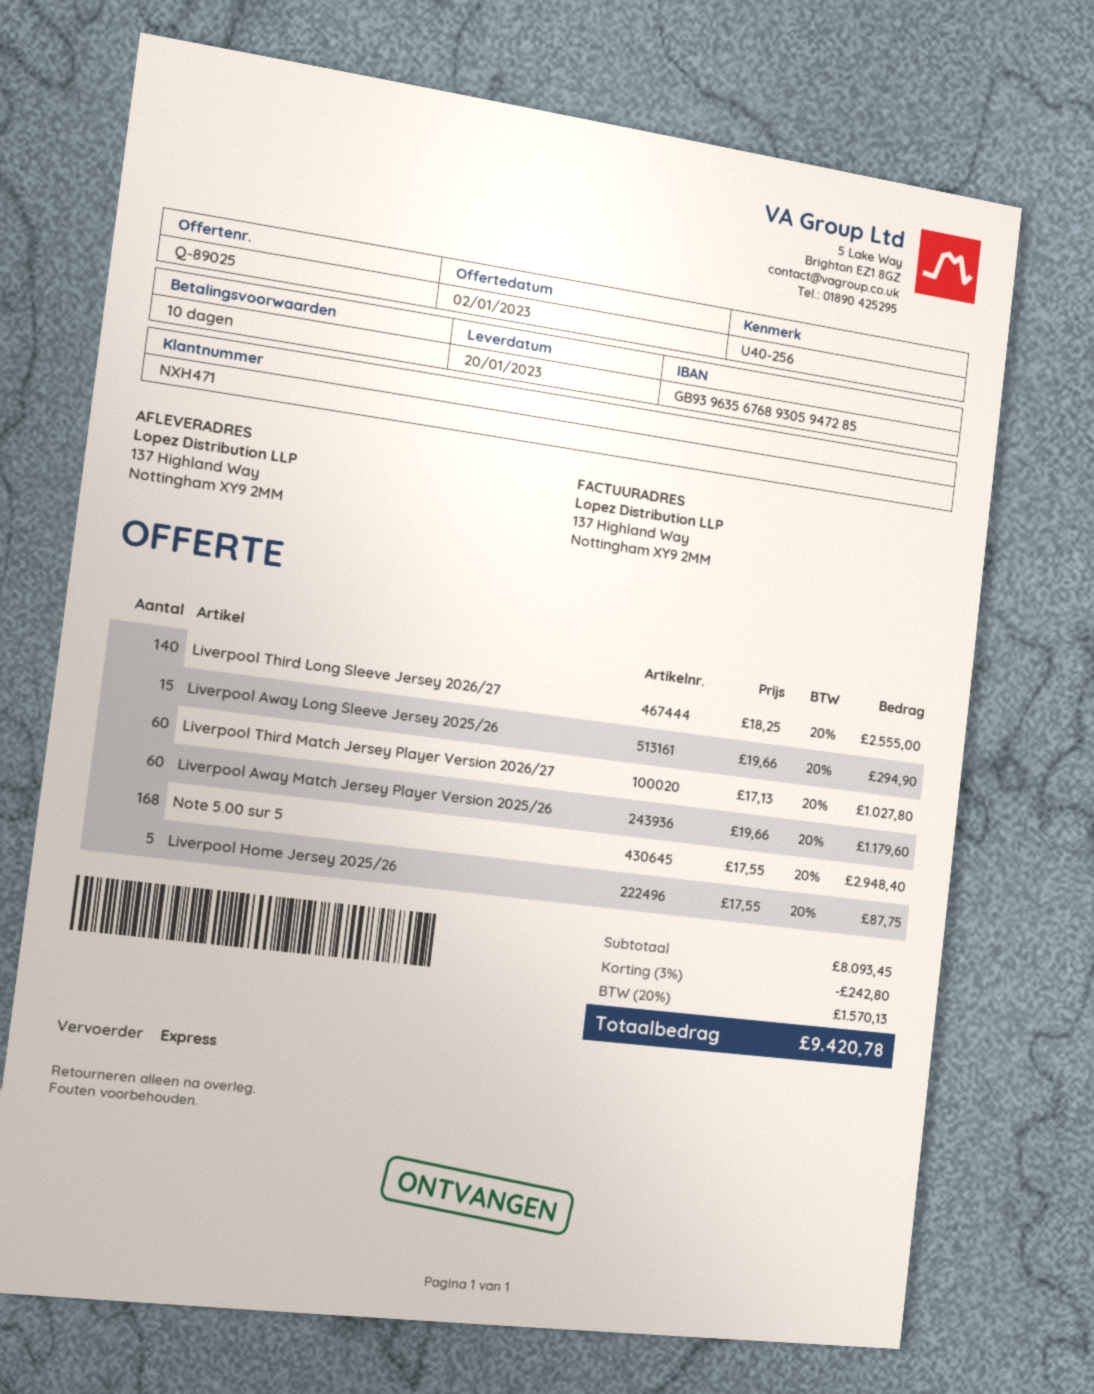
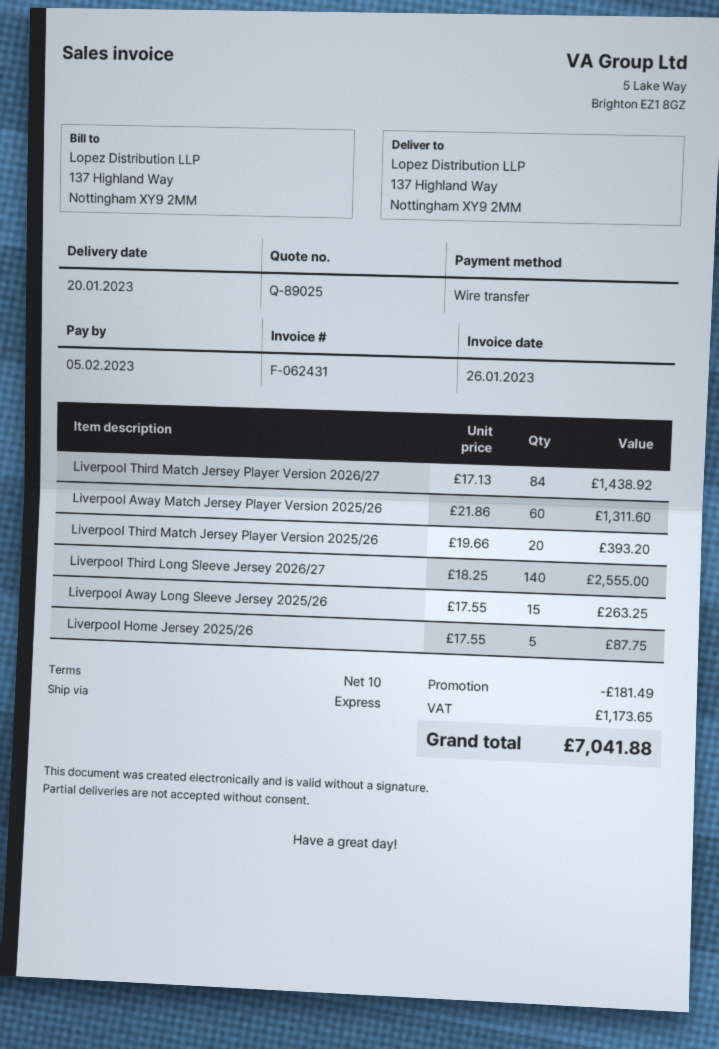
Liverpool Away Long Sleeve Jersey 2025/26: 15 x 19.66 = 294.90 -> 15 x 17.55 = 263.25
Liverpool Third Match Jersey Player Version 2026/27: 60 x 17.13 = 1027.80 -> 84 x 17.13 = 1438.92
Liverpool Away Match Jersey Player Version 2025/26: 60 x 19.66 = 1179.60 -> 60 x 21.86 = 1311.60
Note 5.00 sur 5: 168 x 17.55 = 2948.40 -> none
Liverpool Third Match Jersey Player Version 2025/26: none -> 20 x 19.66 = 393.20
discount: 242.80 -> 181.49
tax: 1570.13 -> 1173.65
total: 9420.78 -> 7041.88

